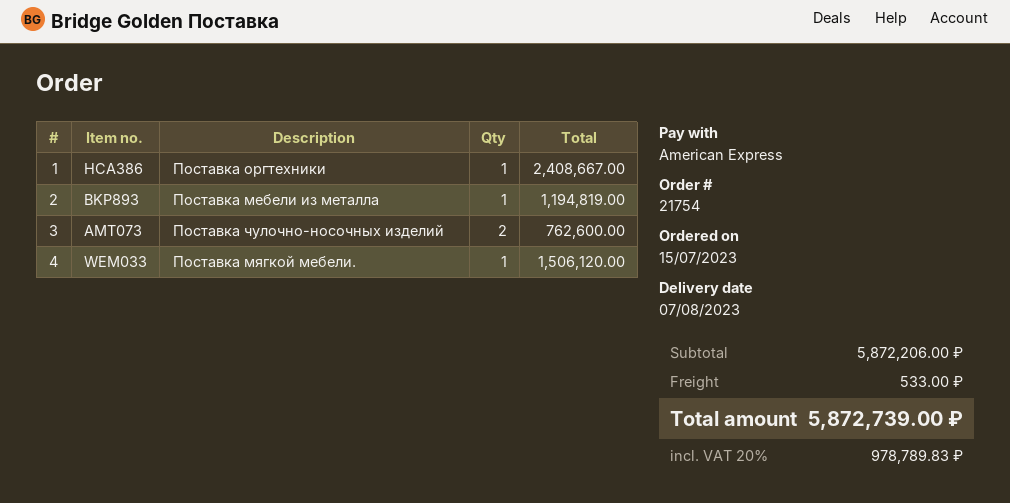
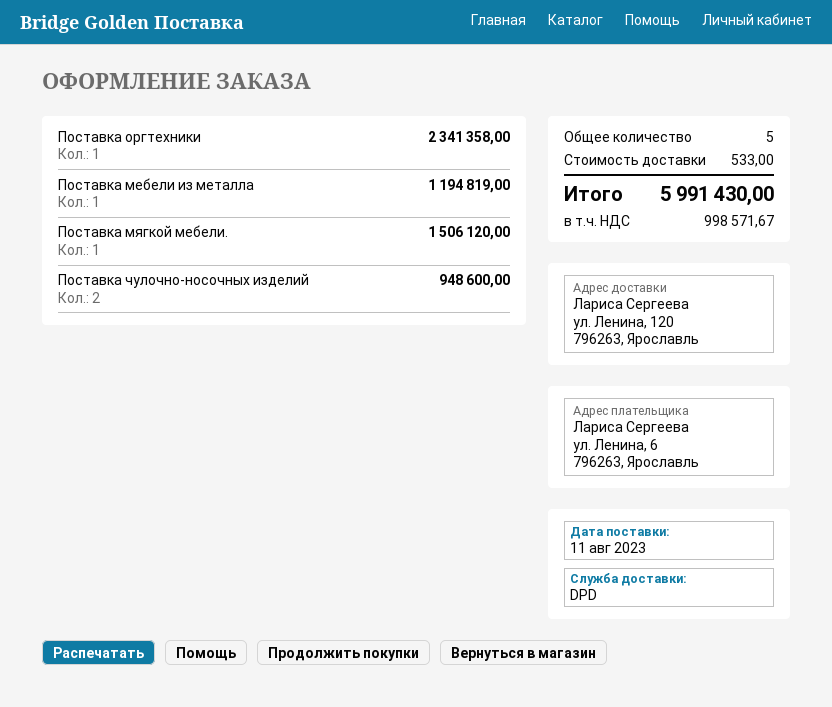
delivery date: 2023-08-07 -> 2023-08-11
Поставка оргтехники: 1 for 2408667.00 -> 1 for 2341358.00
Поставка чулочно-носочных изделий: 2 for 762600.00 -> 2 for 948600.00
tax: 978789.83 -> 998571.67
total: 5872739.00 -> 5991430.00

